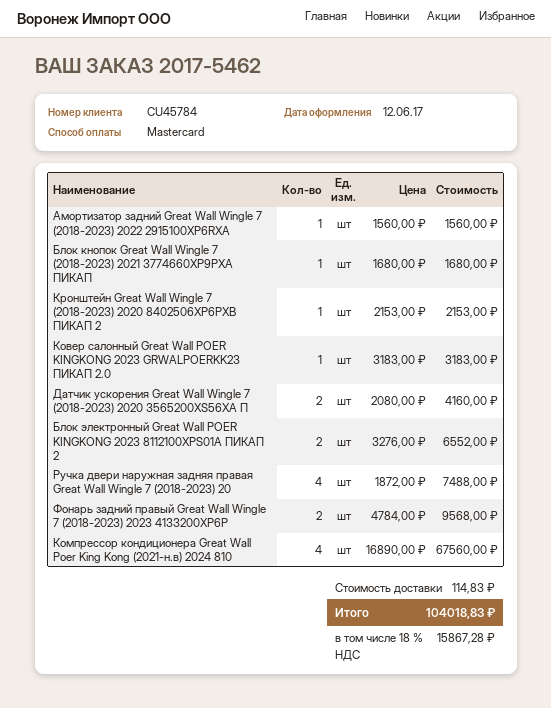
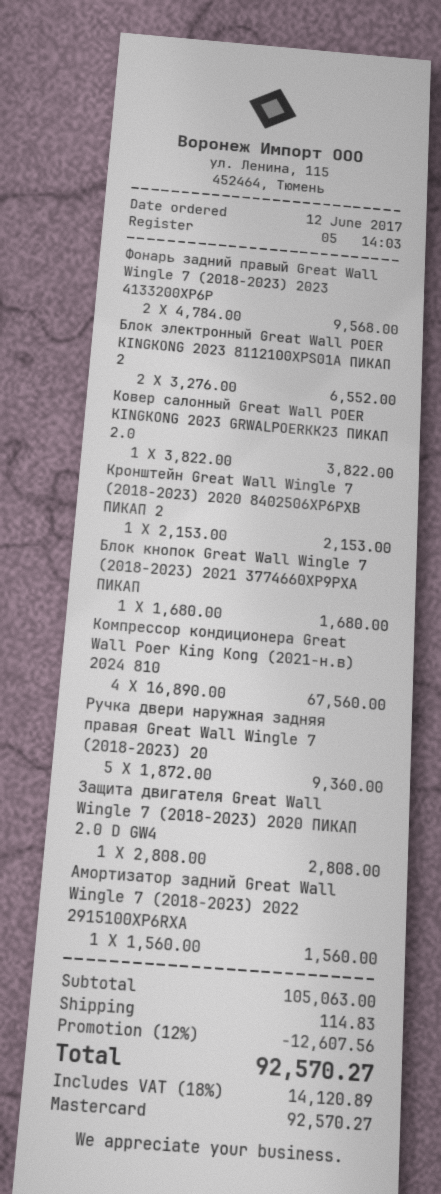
Ковер салонный Great Wall POER KINGKONG 2023 GRWALPOERKK23 ПИКАП 2.0: 1 x 3183.00 = 3183.00 -> 1 x 3822.00 = 3822.00
Датчик ускорения Great Wall Wingle 7 (2018-2023) 2020 3565200XS56XA П: 2 x 2080.00 = 4160.00 -> none
Ручка двери наружная задняя правая Great Wall Wingle 7 (2018-2023) 20: 4 x 1872.00 = 7488.00 -> 5 x 1872.00 = 9360.00
Защита двигателя Great Wall Wingle 7 (2018-2023) 2020 ПИКАП 2.0 D GW4: none -> 1 x 2808.00 = 2808.00
discount: none -> 12% = 12607.56
tax: 18% = 15867.28 -> 18% = 14120.89
total: 104018.83 -> 92570.27

